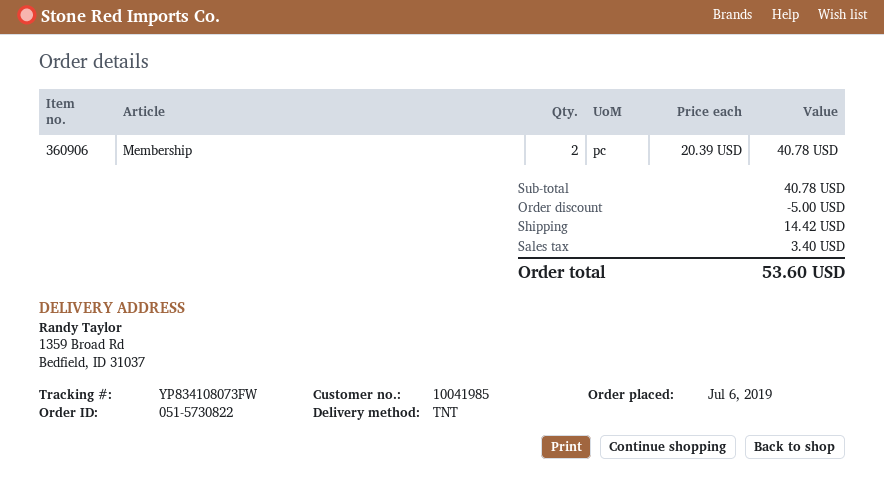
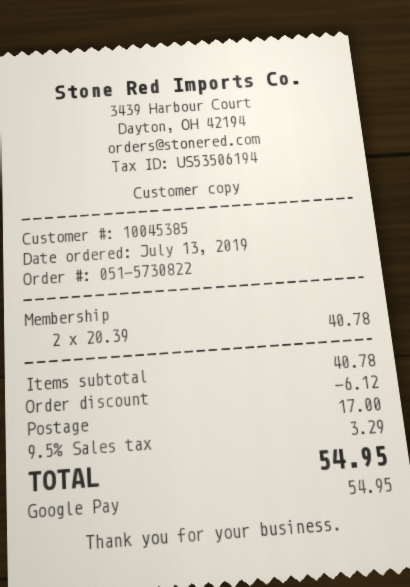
order date: 2019-07-06 -> 2019-07-13
customer number: 10041985 -> 10045385
discount: 5.00 -> 6.12
shipping: 14.42 -> 17.00
tax: 3.40 -> 3.29
total: 53.60 -> 54.95

